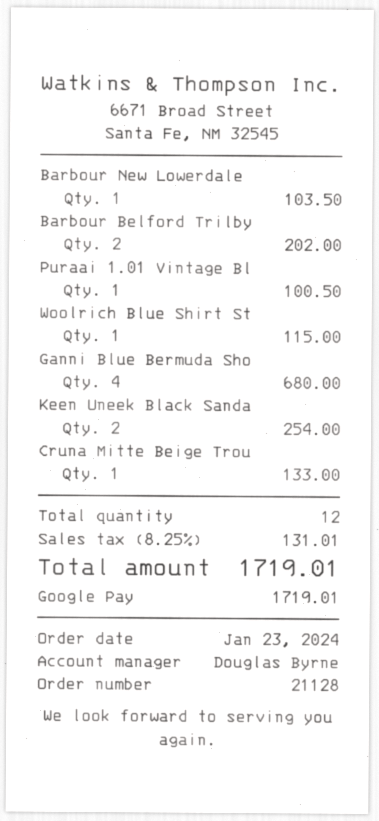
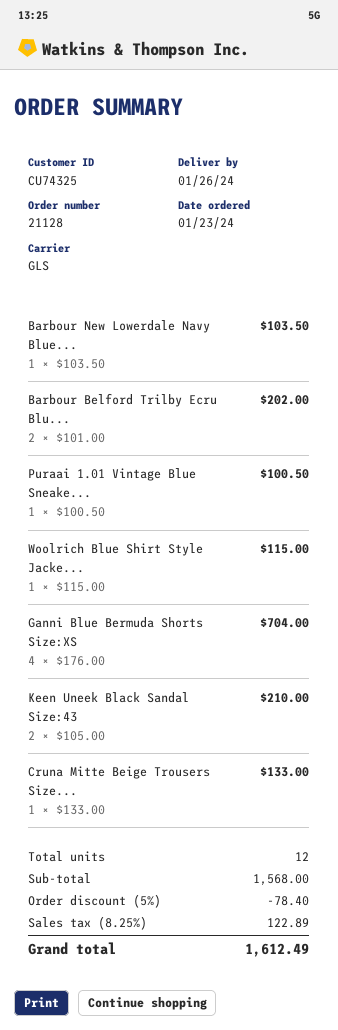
Ganni Blue Bermuda Sho: 4 for 680.00 -> 4 for 704.00
Keen Uneek Black Sanda: 2 for 254.00 -> 2 for 210.00
discount: none -> 5% = 78.40
tax: 8.25% = 131.01 -> 8.25% = 122.89
total: 1719.01 -> 1612.49

